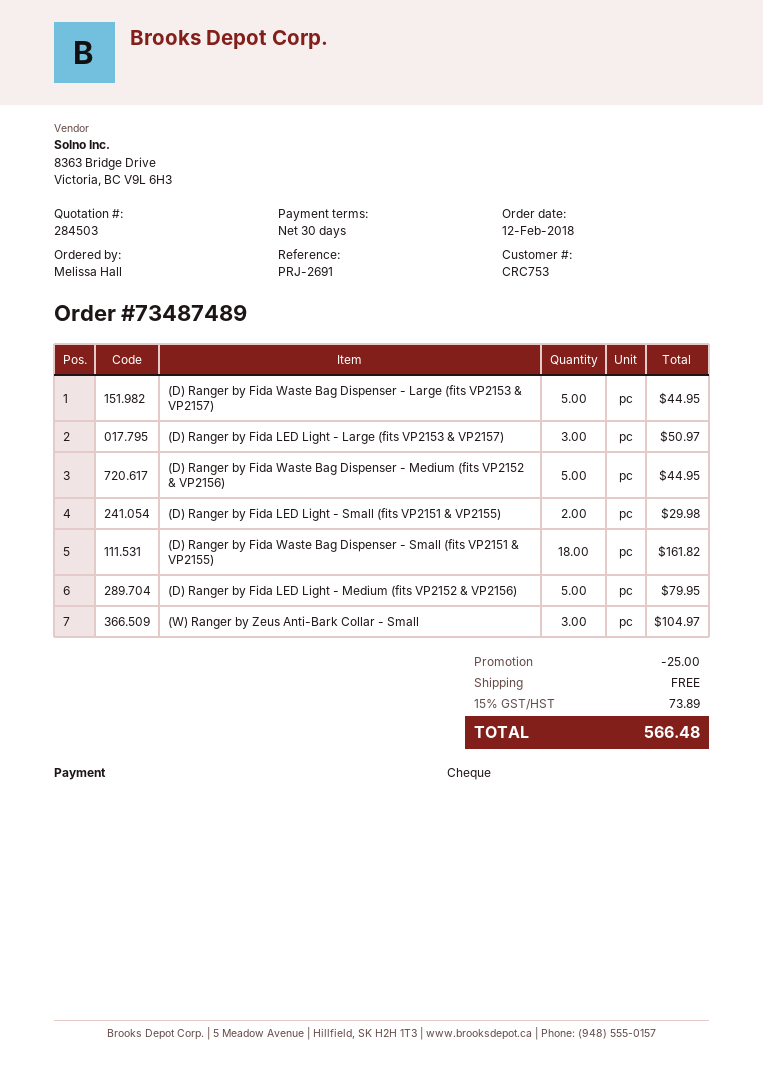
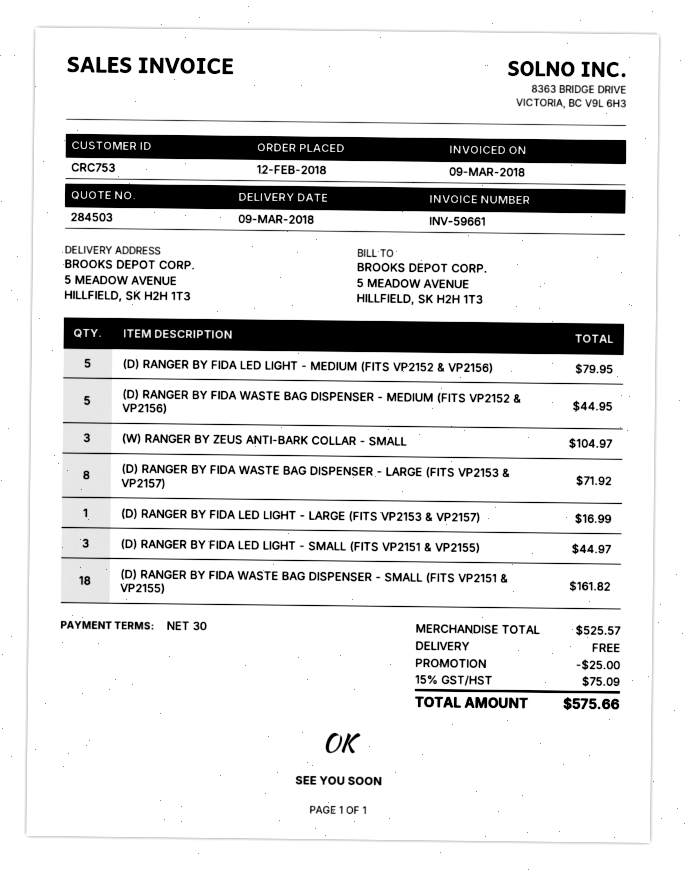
(D) Ranger by Fida Waste Bag Dispenser - Large (fits VP2153 & VP2157): 5 for 44.95 -> 8 for 71.92
(D) Ranger by Fida LED Light - Large (fits VP2153 & VP2157): 3 for 50.97 -> 1 for 16.99
(D) Ranger by Fida LED Light - Small (fits VP2151 & VP2155): 2 for 29.98 -> 3 for 44.97
tax: 15% = 73.89 -> 15% = 75.09
total: 566.48 -> 575.66

